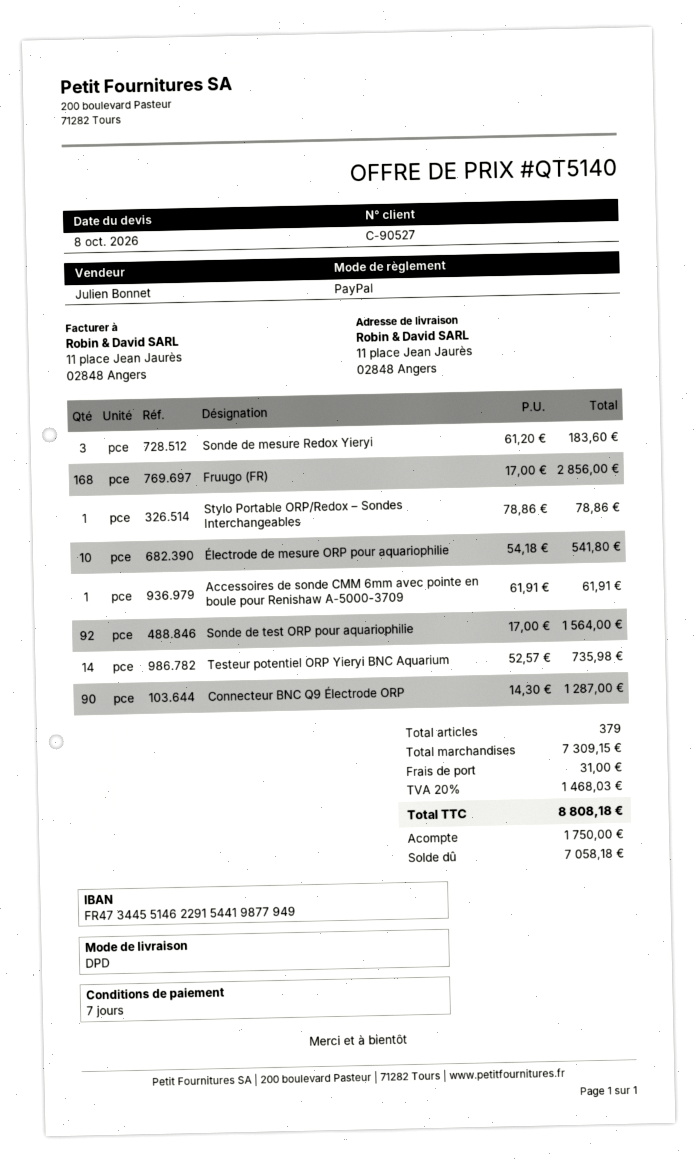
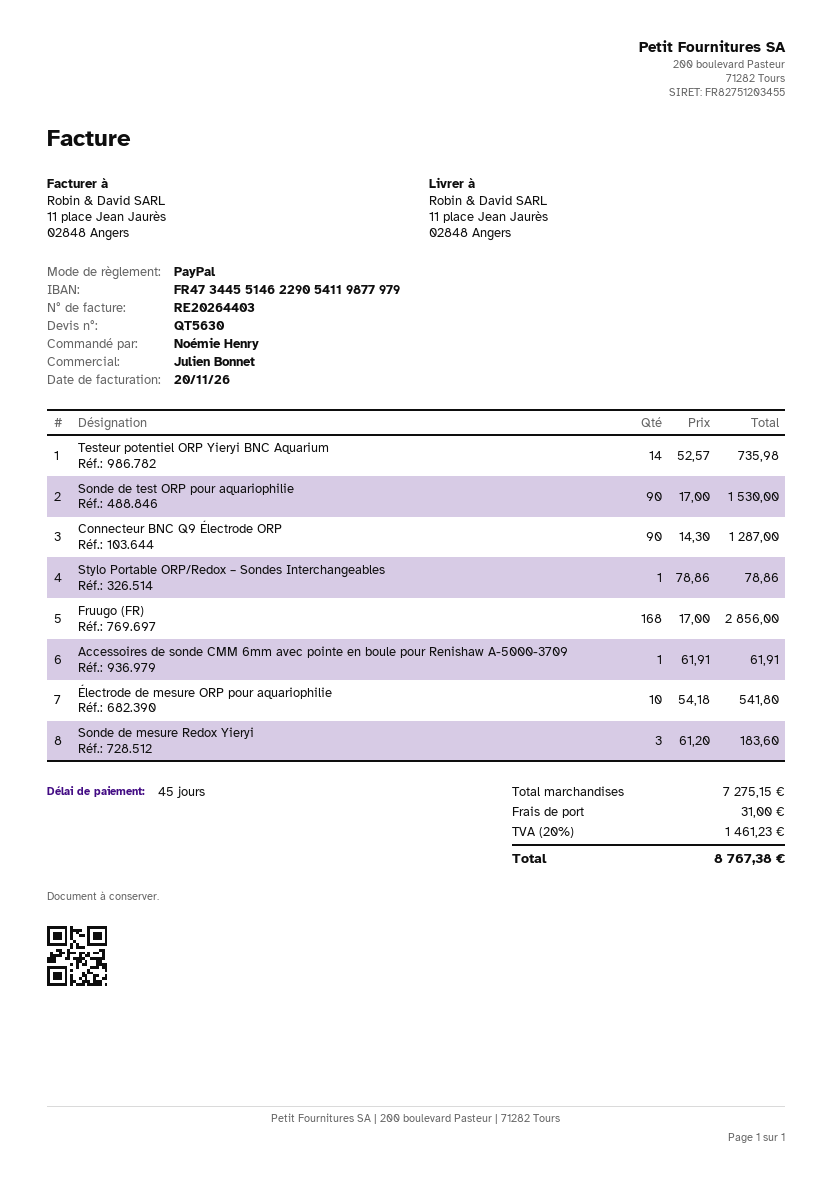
quote number: QT5140 -> QT5630
payment terms: 7 days -> 45 days
bank account: FR4734455146229154419877949 -> FR4734455146229054119877979
Sonde de test ORP pour aquariophilie: 92 x 17.00 = 1564.00 -> 90 x 17.00 = 1530.00
subtotal: 7309.15 -> 7275.15
tax: 20% = 1468.03 -> 20% = 1461.23
total: 8808.18 -> 8767.38

